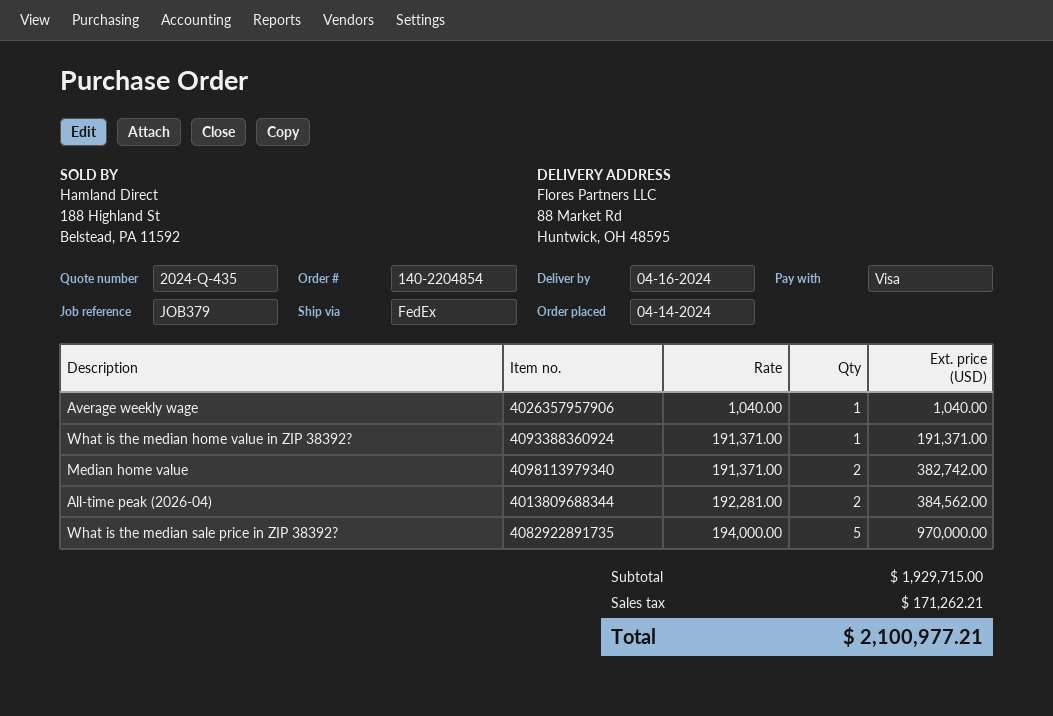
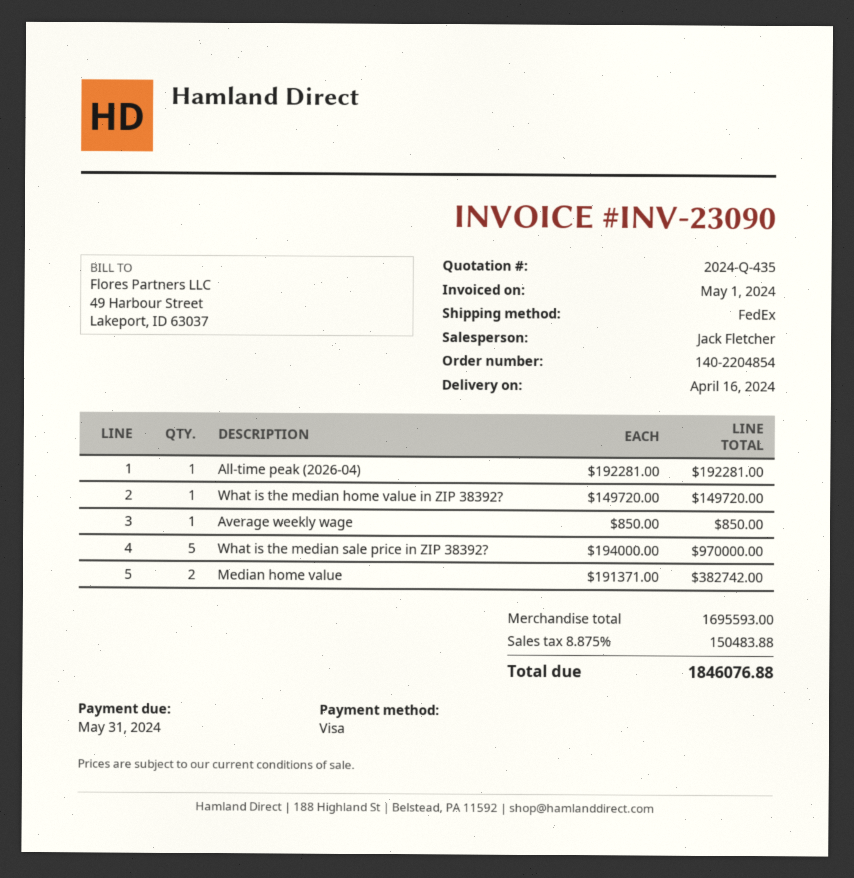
Average weekly wage: 1 x 1040.00 = 1040.00 -> 1 x 850.00 = 850.00
What is the median home value in ZIP 38392?: 1 x 191371.00 = 191371.00 -> 1 x 149720.00 = 149720.00
All-time peak (2026-04): 2 x 192281.00 = 384562.00 -> 1 x 192281.00 = 192281.00
subtotal: 1929715.00 -> 1695593.00
tax: 171262.21 -> 150483.88
total: 2100977.21 -> 1846076.88

